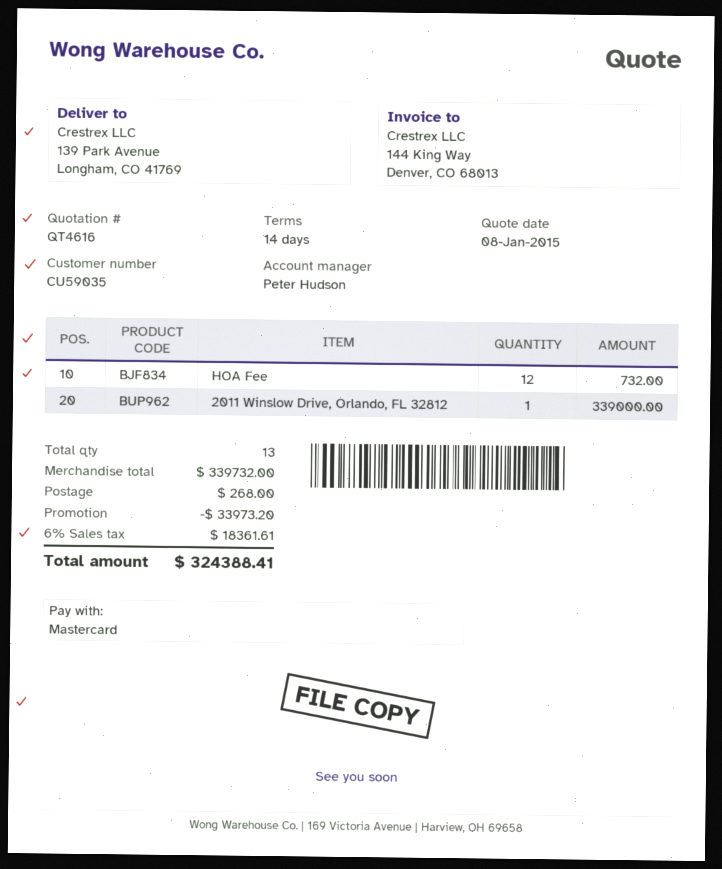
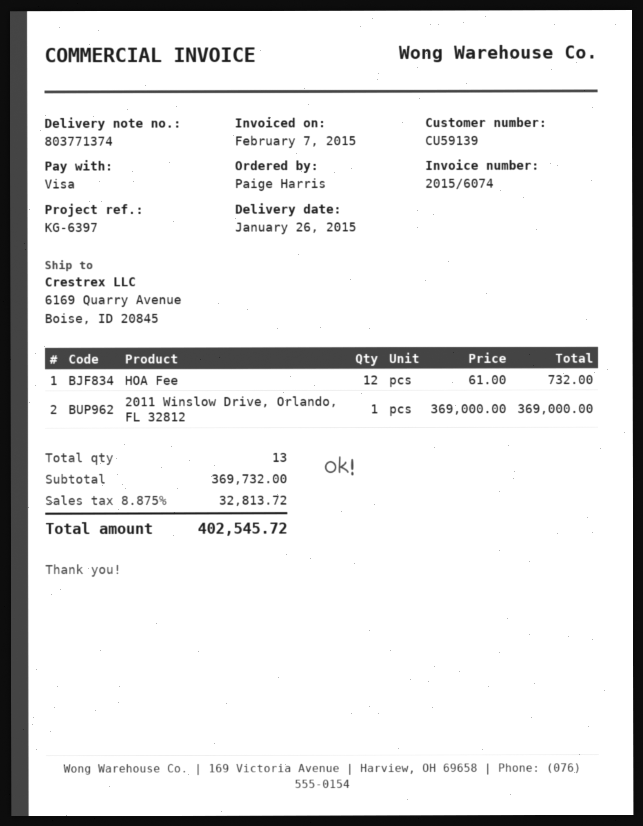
customer number: CU59035 -> CU59139
payment method: Mastercard -> Visa
ship to: 139 Park Avenue, Longham, CO 41769 -> 6169 Quarry Avenue, Boise, ID 20845
2011 Winslow Drive, Orlando, FL 32812: 1 for 339000.00 -> 1 for 369000.00
subtotal: 339732.00 -> 369732.00
discount: 33973.20 -> none
shipping: 268.00 -> none
tax: 6% = 18361.61 -> 8.875% = 32813.72
total: 324388.41 -> 402545.72

